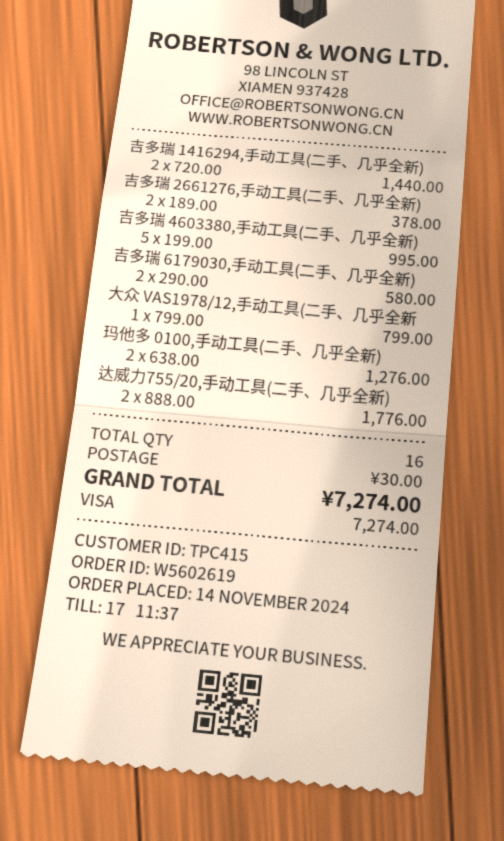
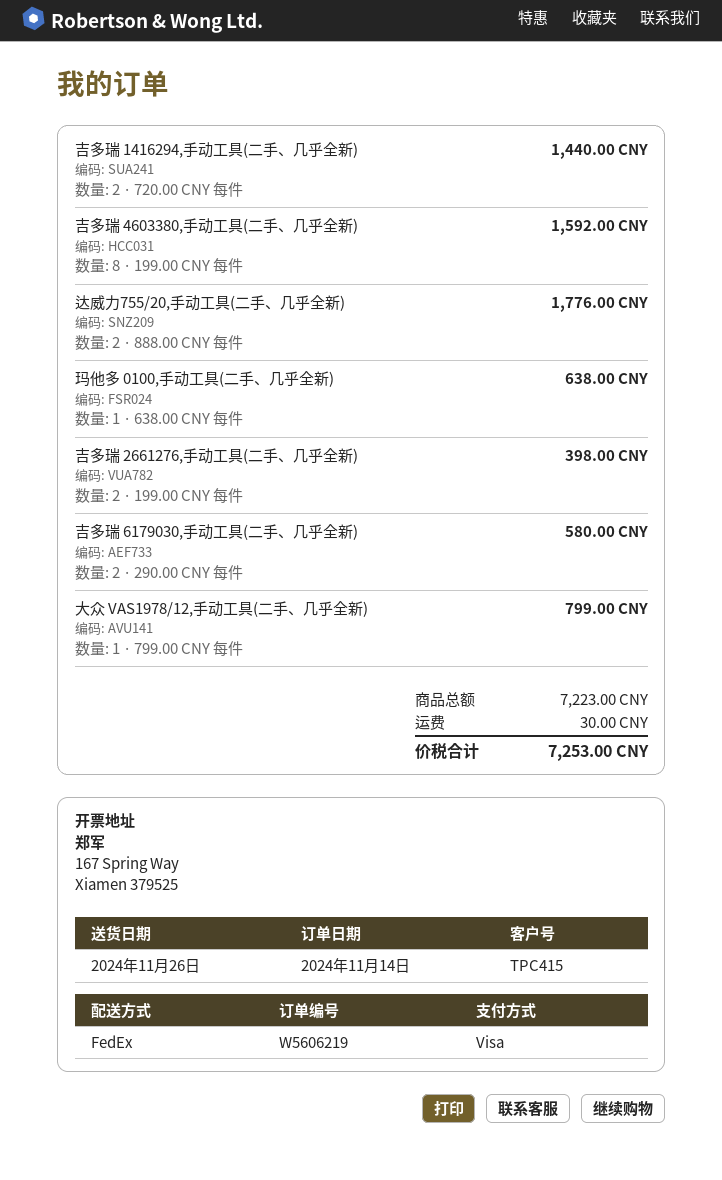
order number: W5602619 -> W5606219
吉多瑞 2661276,手动工具(二手、几乎全新): 2 x 189.00 = 378.00 -> 2 x 199.00 = 398.00
吉多瑞 4603380,手动工具(二手、几乎全新): 5 x 199.00 = 995.00 -> 8 x 199.00 = 1592.00
玛他多 0100,手动工具(二手、几乎全新): 2 x 638.00 = 1276.00 -> 1 x 638.00 = 638.00
total: 7274.00 -> 7253.00

